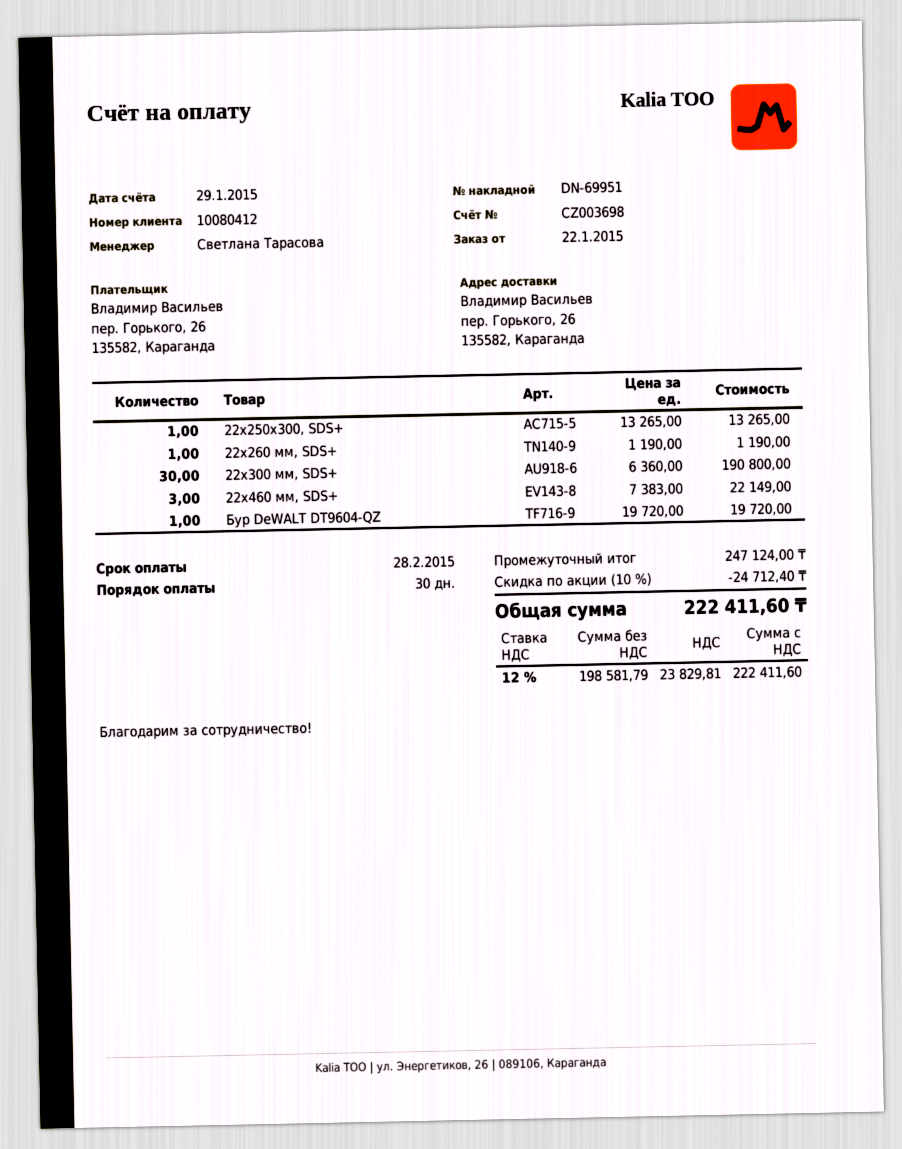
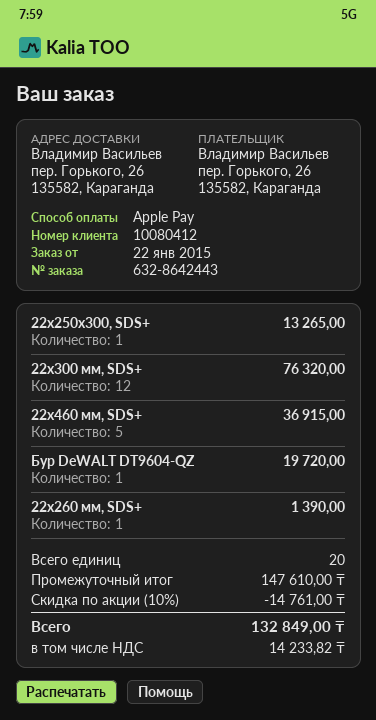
22x260 мм, SDS+: 1 for 1190.00 -> 1 for 1390.00
22x300 мм, SDS+: 30 for 190800.00 -> 12 for 76320.00
22x460 мм, SDS+: 3 for 22149.00 -> 5 for 36915.00
subtotal: 247124.00 -> 147610.00
discount: 10% = 24712.40 -> 10% = 14761.00
tax: 23829.81 -> 14233.82
total: 222411.60 -> 132849.00

